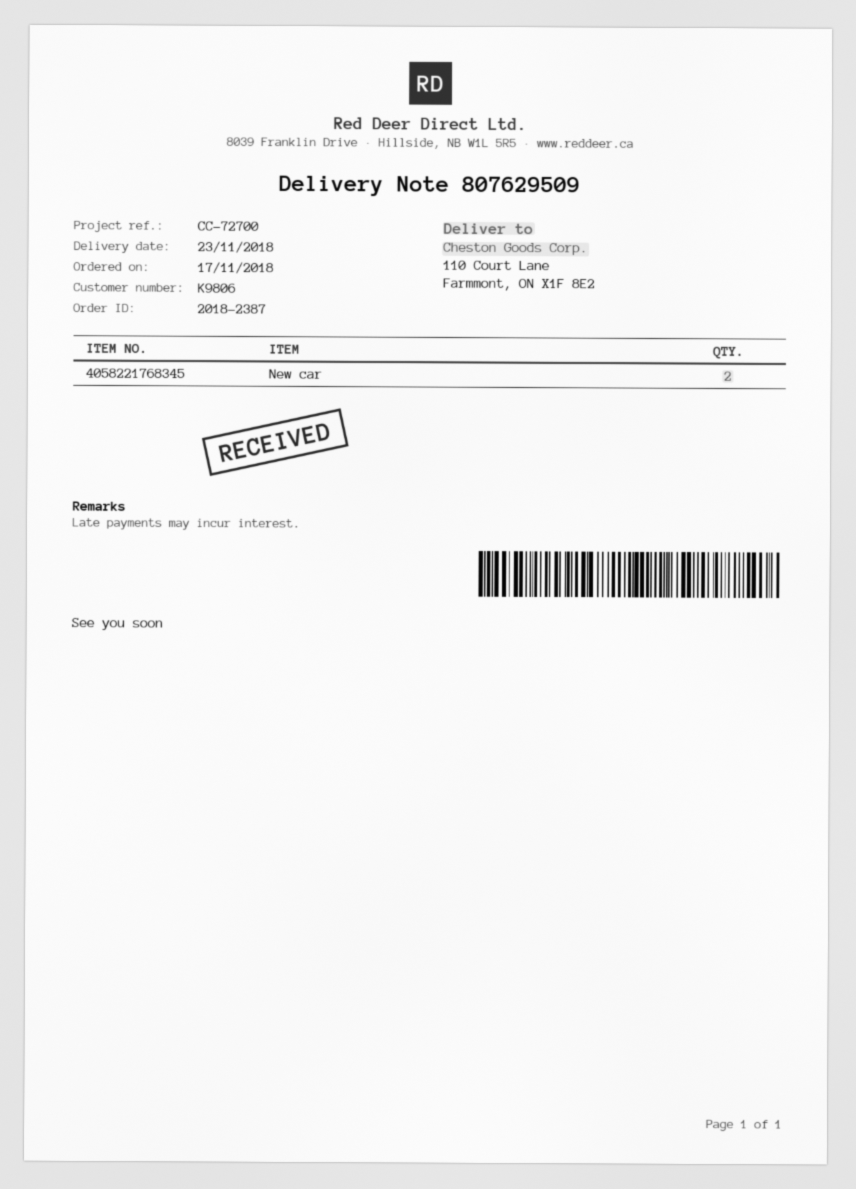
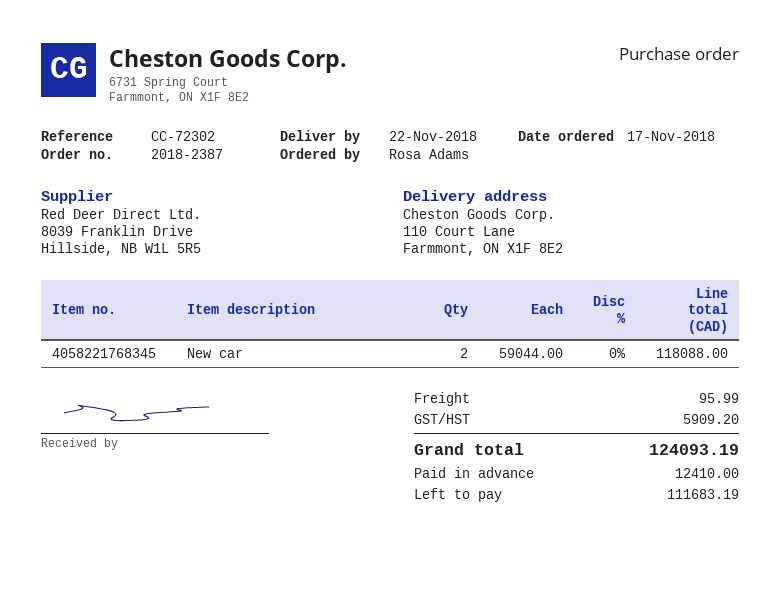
delivery date: 2018-11-23 -> 2018-11-22
reference: CC-72700 -> CC-72302

